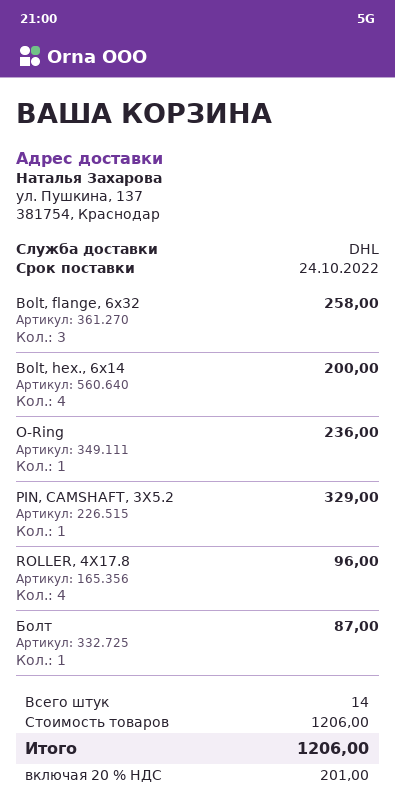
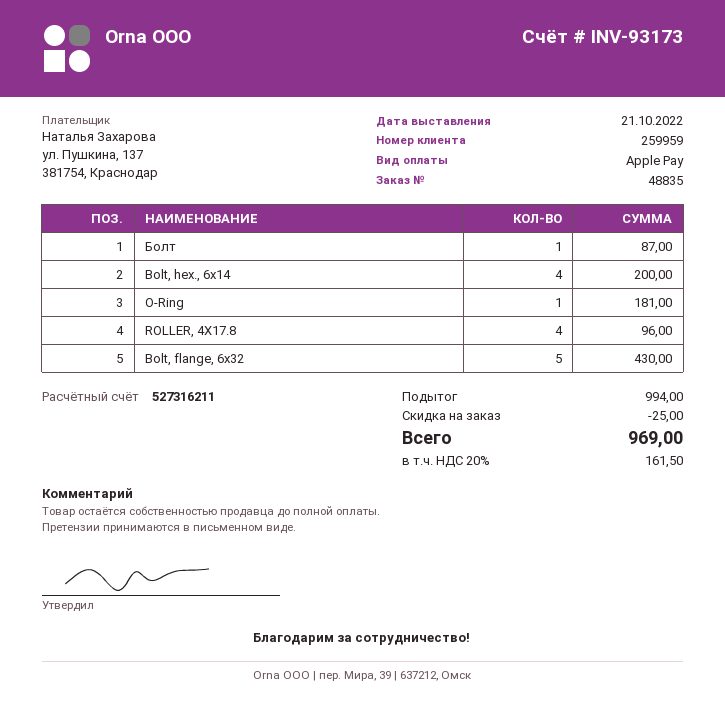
Bolt, flange, 6x32: 3 for 258.00 -> 5 for 430.00
O-Ring: 1 for 236.00 -> 1 for 181.00
PIN, CAMSHAFT, 3X5.2: 1 for 329.00 -> none
subtotal: 1206.00 -> 994.00
discount: none -> 25.00
tax: 20% = 201.00 -> 20% = 161.50
total: 1206.00 -> 969.00

